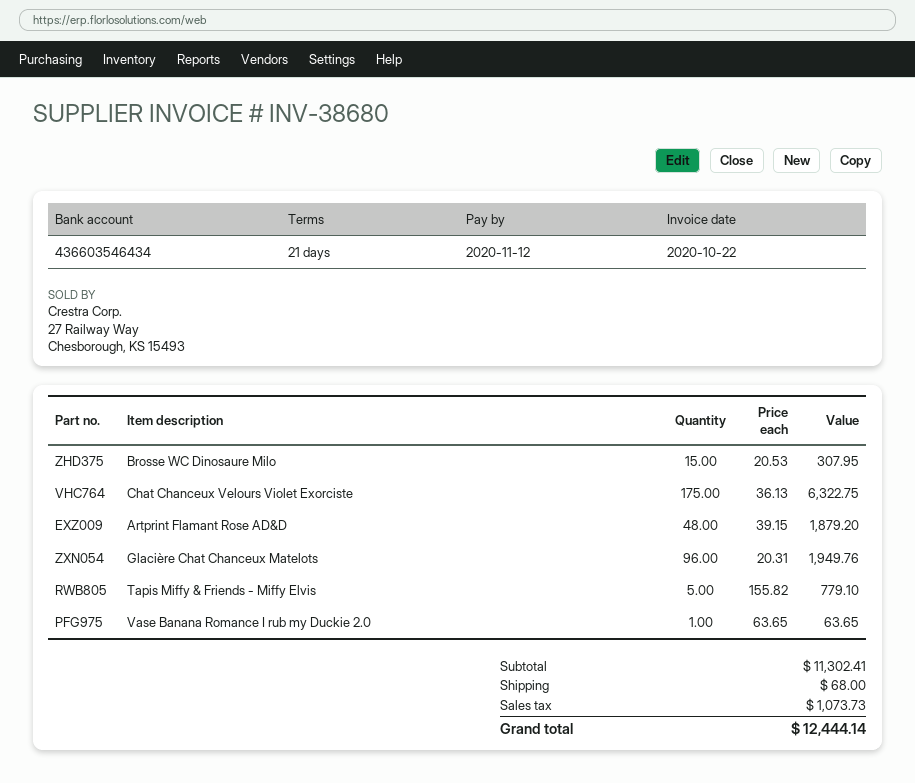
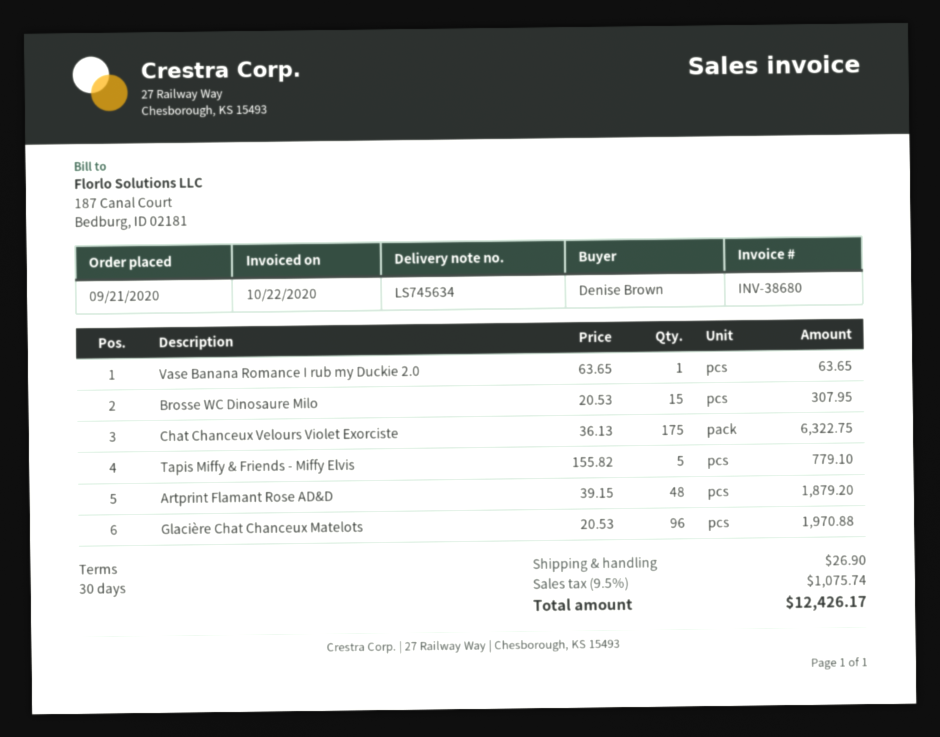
payment terms: 21 days -> 30 days
Glacière Chat Chanceux Matelots: 96 x 20.31 = 1949.76 -> 96 x 20.53 = 1970.88
shipping: 68.00 -> 26.90
tax: 1073.73 -> 1075.74
total: 12444.14 -> 12426.17

